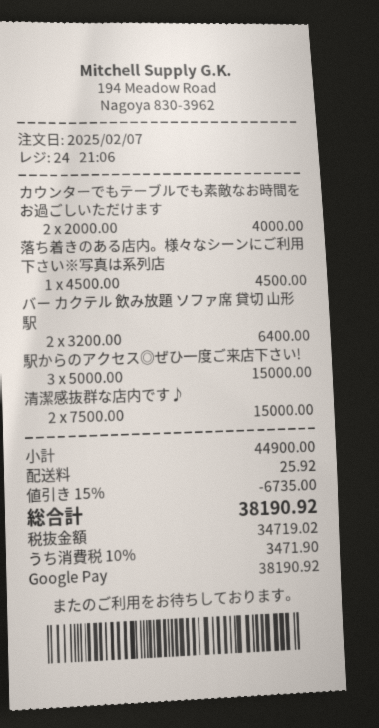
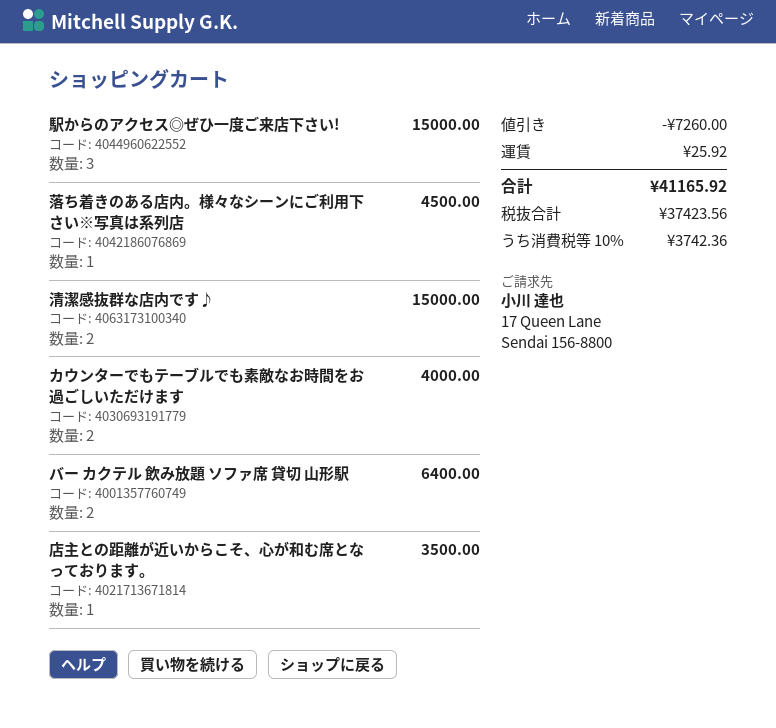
店主との距離が近いからこそ、心が和む席となっております。: none -> 1 for 3500.00
discount: 6735.00 -> 7260.00
net: 34719.02 -> 37423.56
tax: 10% = 3471.90 -> 10% = 3742.36
total: 38190.92 -> 41165.92

